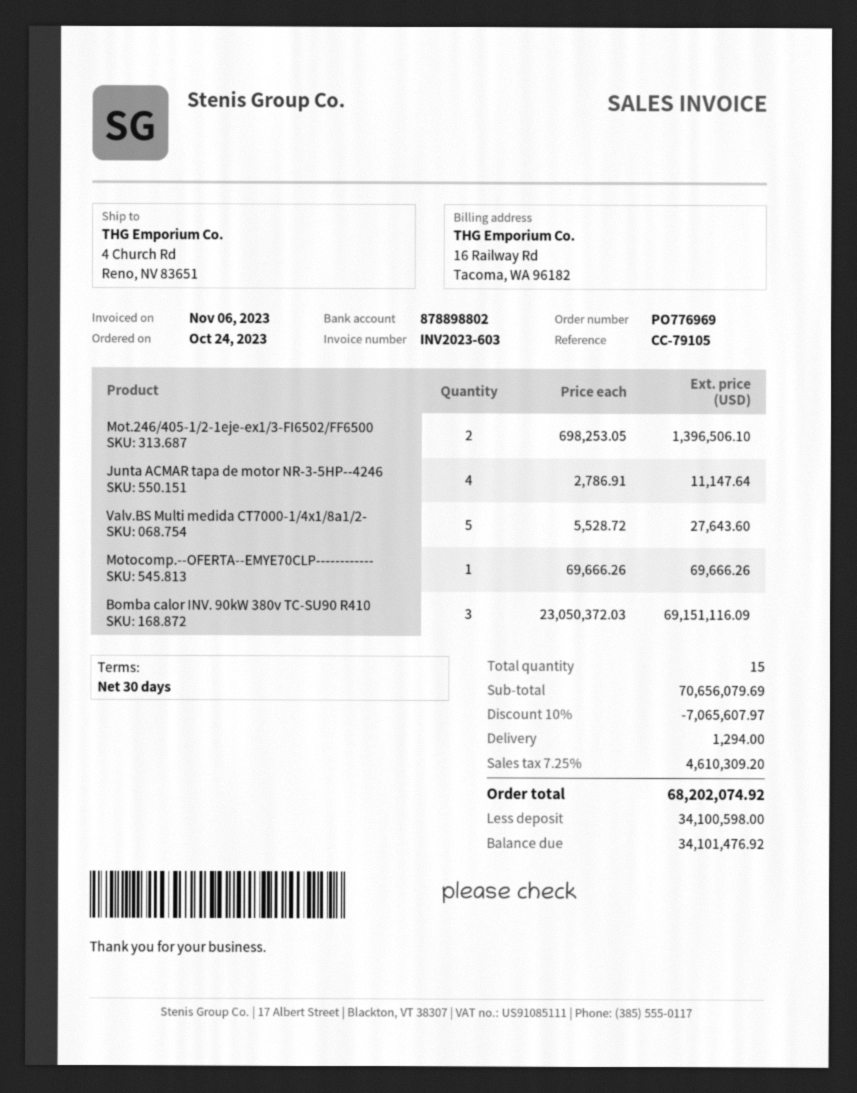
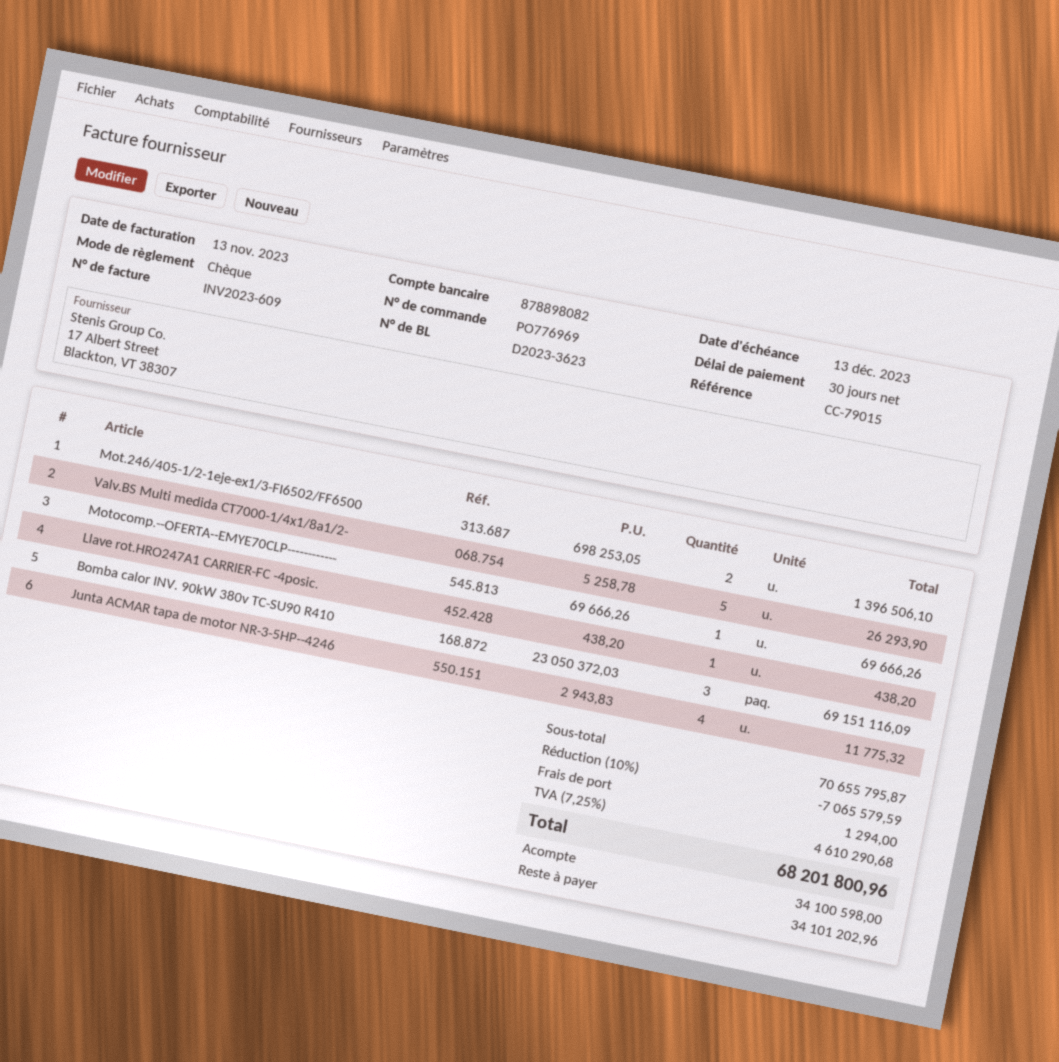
invoice number: INV2023-603 -> INV2023-609
invoice date: 2023-11-06 -> 2023-11-13
reference: CC-79105 -> CC-79015
bank account: 878898802 -> 878898082
Junta ACMAR tapa de motor NR-3-5HP--4246: 4 x 2786.91 = 11147.64 -> 4 x 2943.83 = 11775.32
Valv.BS Multi medida CT7000-1/4x1/8a1/2-: 5 x 5528.72 = 27643.60 -> 5 x 5258.78 = 26293.90
Llave rot.HRO247A1 CARRIER-FC -4posic.: none -> 1 x 438.20 = 438.20
subtotal: 70656079.69 -> 70655795.87
discount: 10% = 7065607.97 -> 10% = 7065579.59
tax: 7.25% = 4610309.20 -> 7.25% = 4610290.68
total: 68202074.92 -> 68201800.96
balance: 34101476.92 -> 34101202.96

